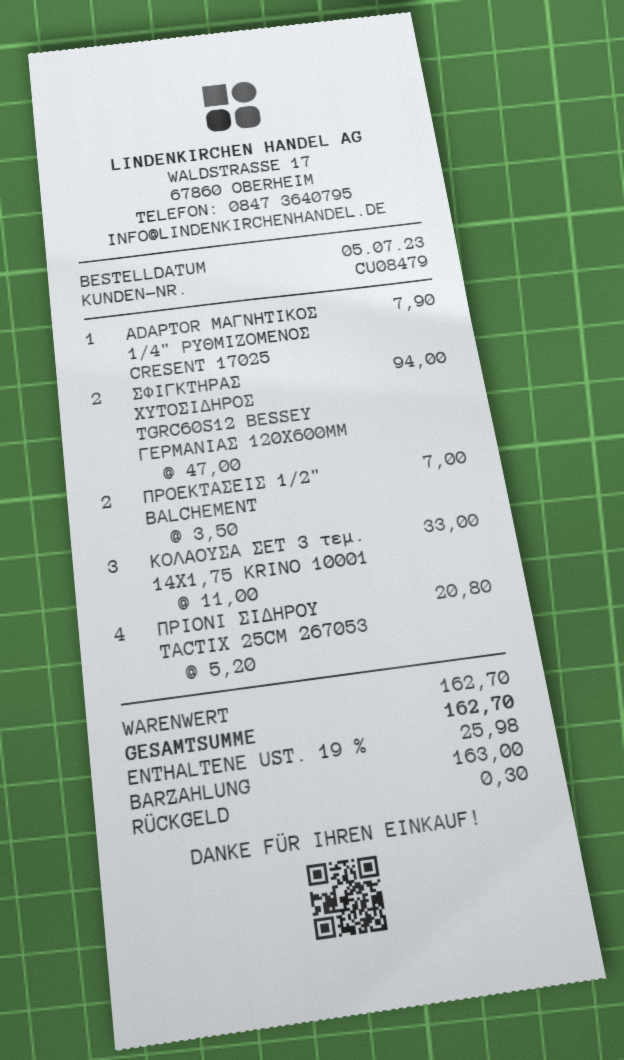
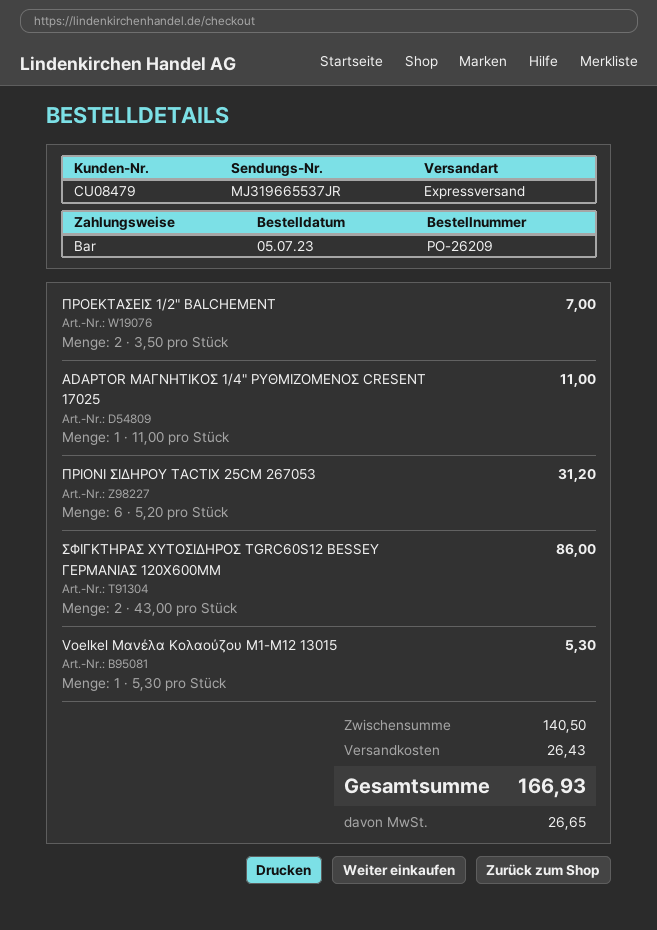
ADAPTOR ΜΑΓΝΗΤΙΚΟΣ 1/4" ΡΥΘΜΙΖΟΜΕΝΟΣ CRESENT 17025: 1 x 7.90 = 7.90 -> 1 x 11.00 = 11.00
ΣΦΙΓΚΤΗΡΑΣ ΧΥΤΟΣΙΔΗΡΟΣ TGRC60S12 BESSEY ΓΕΡΜΑΝΙΑΣ 120X600MM: 2 x 47.00 = 94.00 -> 2 x 43.00 = 86.00
ΚΟΛΑΟΥΣΑ ΣΕΤ 3 τεμ. 14Χ1,75 KRINO 10001: 3 x 11.00 = 33.00 -> none
ΠΡΙΟΝΙ ΣΙΔΗΡΟΥ TACTIX 25CM 267053: 4 x 5.20 = 20.80 -> 6 x 5.20 = 31.20
Voelkel Μανέλα Κολαούζου Μ1-Μ12 13015: none -> 1 x 5.30 = 5.30
subtotal: 162.70 -> 140.50
shipping: none -> 26.43
tax: 25.98 -> 26.65
total: 162.70 -> 166.93

